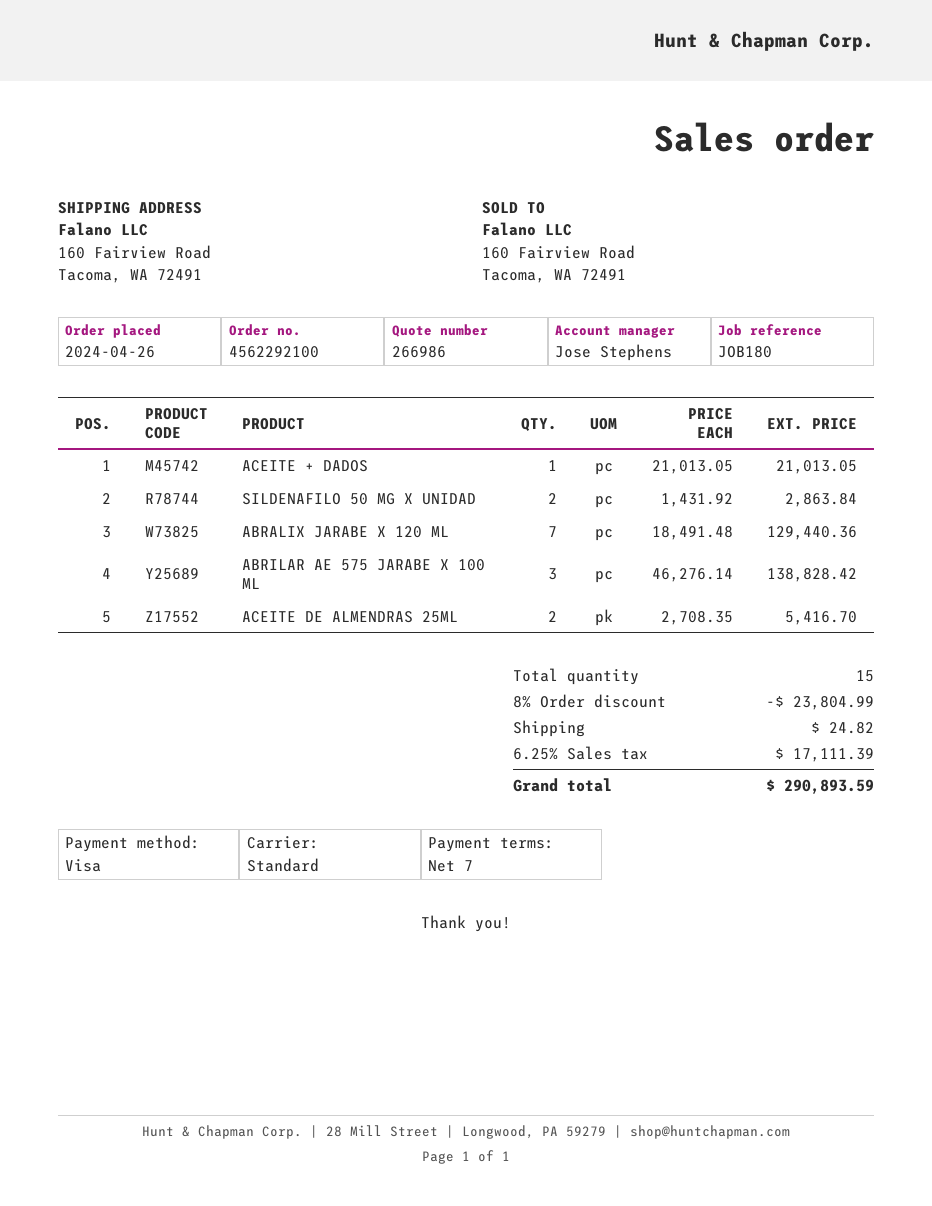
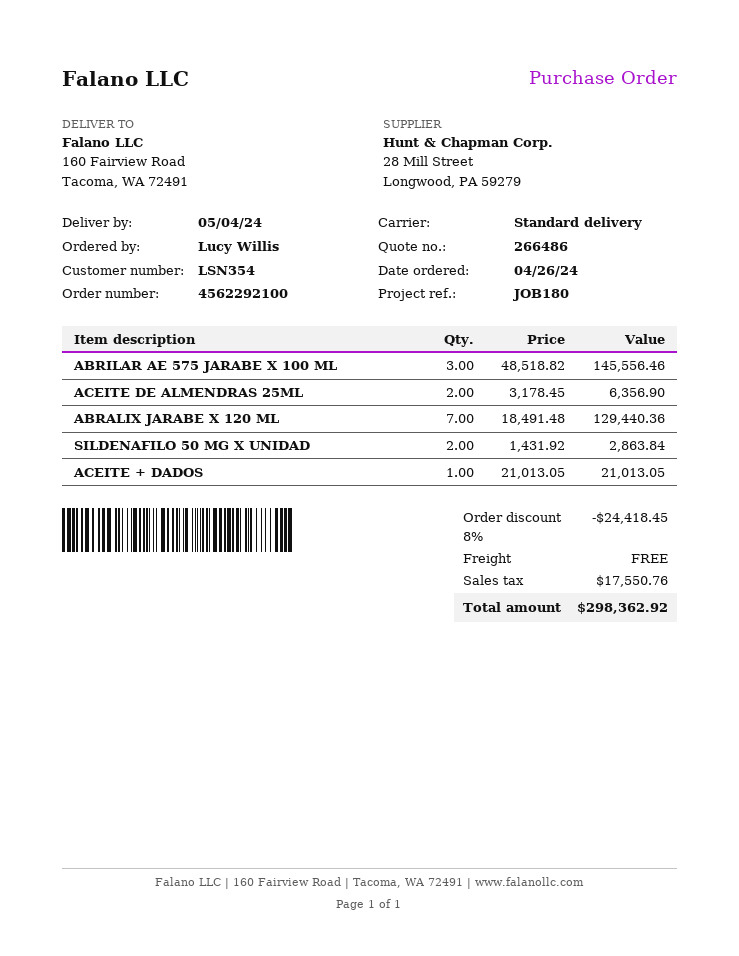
quote number: 266986 -> 266486
ABRILAR AE 575 JARABE X 100 ML: 3 x 46276.14 = 138828.42 -> 3 x 48518.82 = 145556.46
ACEITE DE ALMENDRAS 25ML: 2 x 2708.35 = 5416.70 -> 2 x 3178.45 = 6356.90
discount: 8% = 23804.99 -> 8% = 24418.45
shipping: 24.82 -> 0.00
tax: 17111.39 -> 17550.76
total: 290893.59 -> 298362.92

